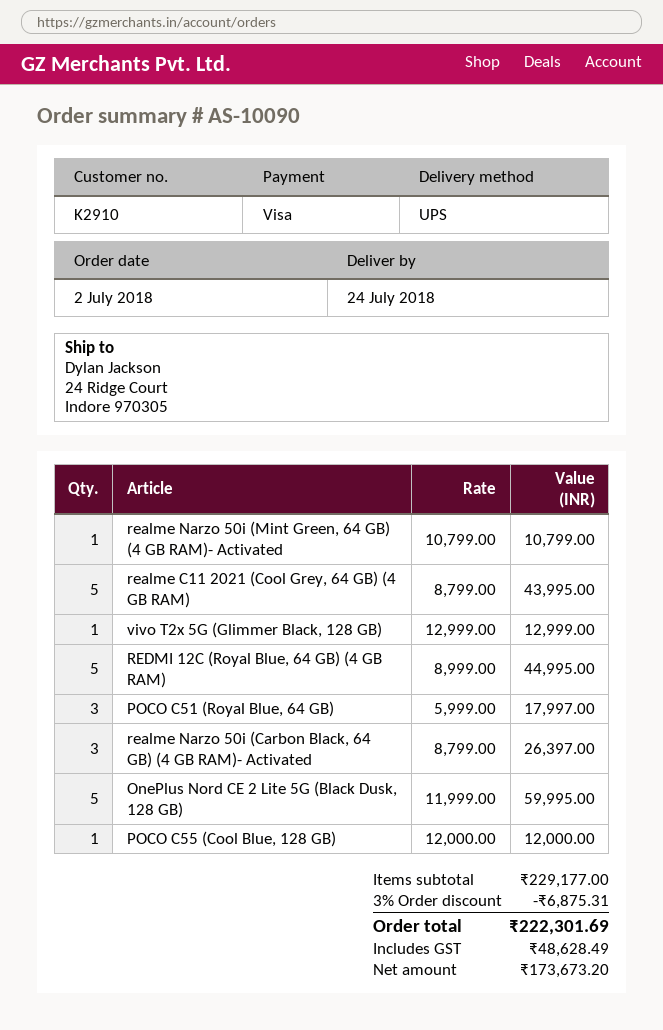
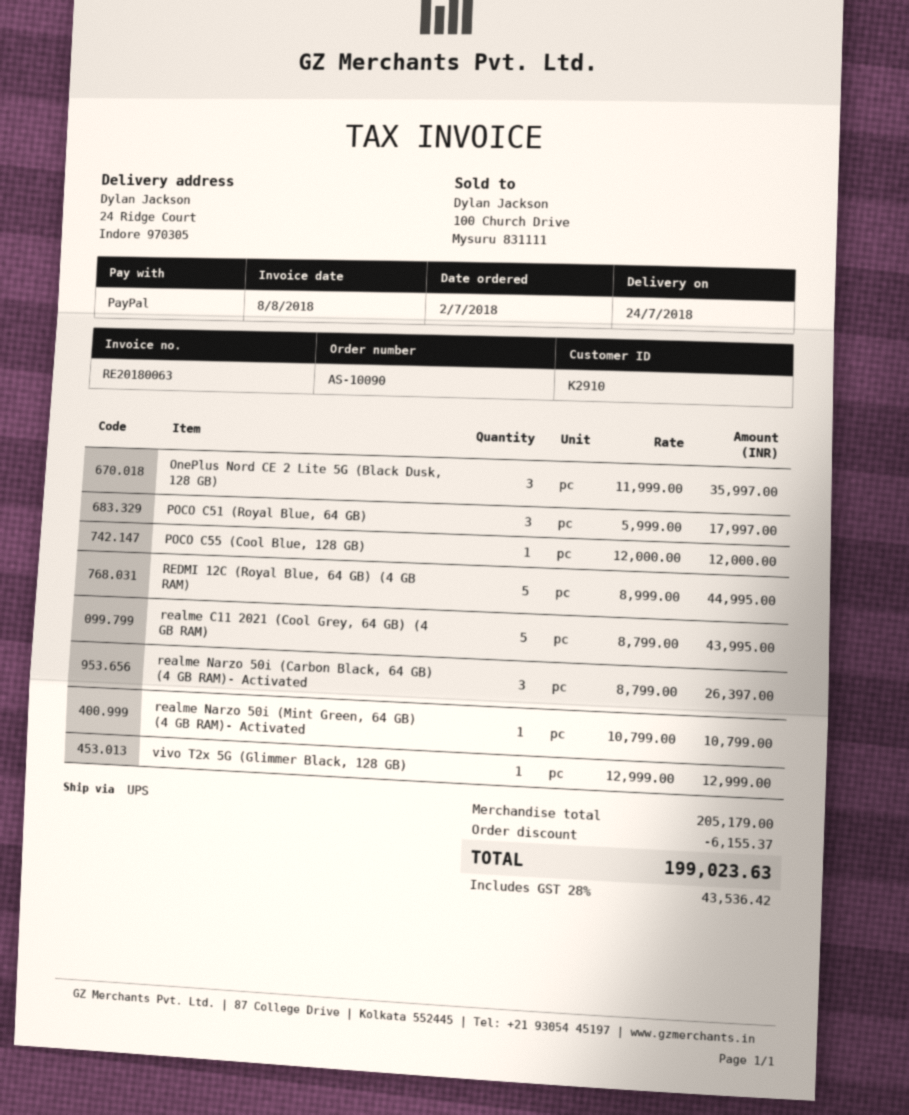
payment method: Visa -> PayPal
OnePlus Nord CE 2 Lite 5G (Black Dusk, 128 GB): 5 x 11999.00 = 59995.00 -> 3 x 11999.00 = 35997.00
subtotal: 229177.00 -> 205179.00
discount: 6875.31 -> 6155.37
tax: 48628.49 -> 43536.42
total: 222301.69 -> 199023.63

